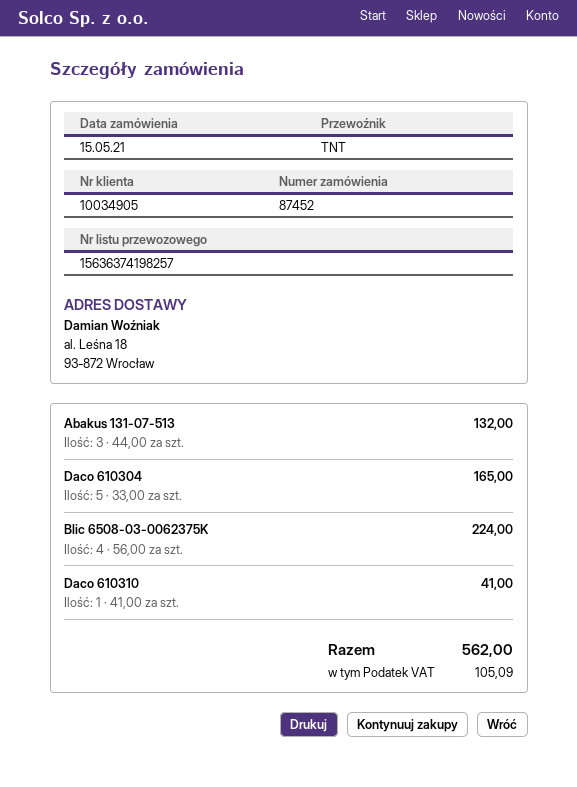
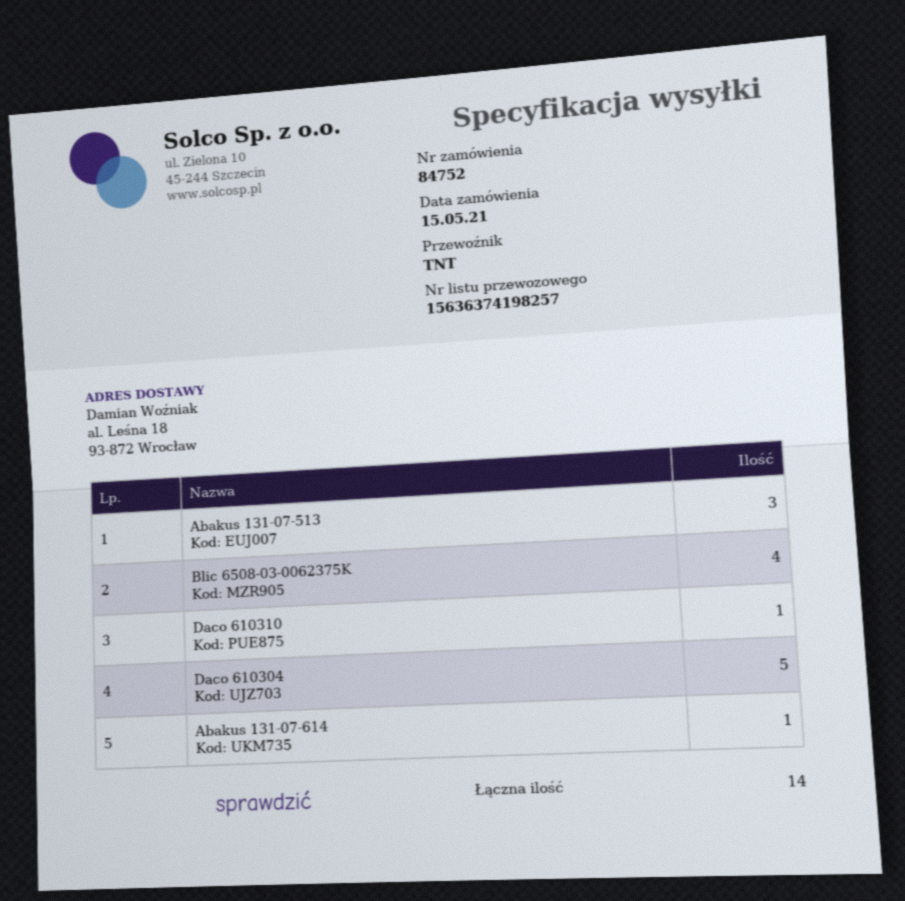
order number: 87452 -> 84752
Abakus 131-07-614: none -> 1

